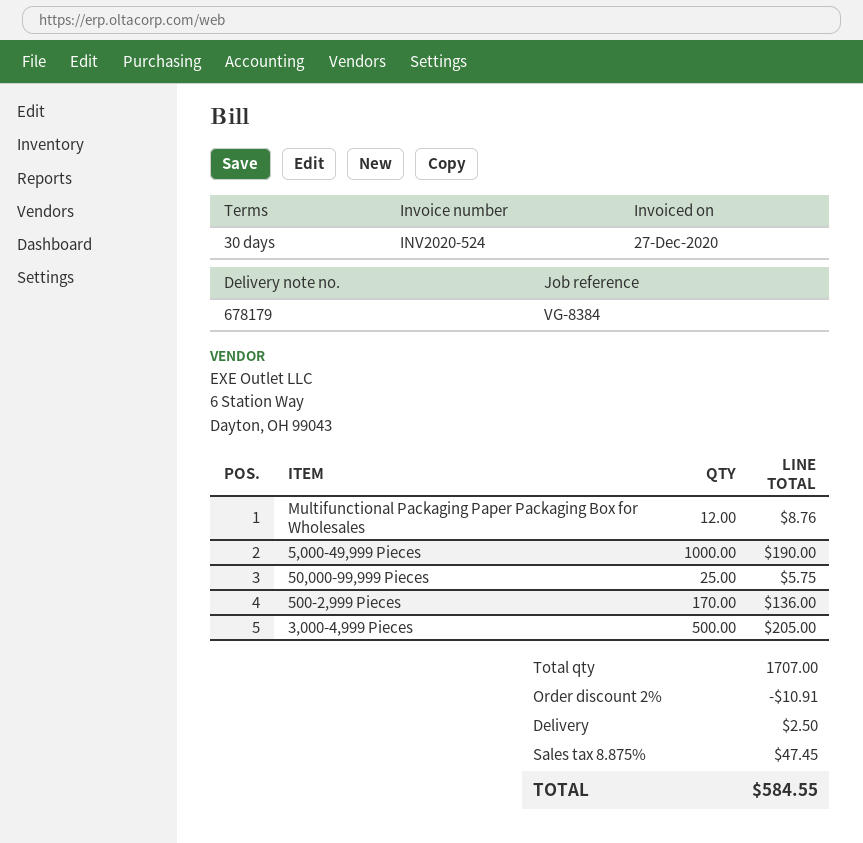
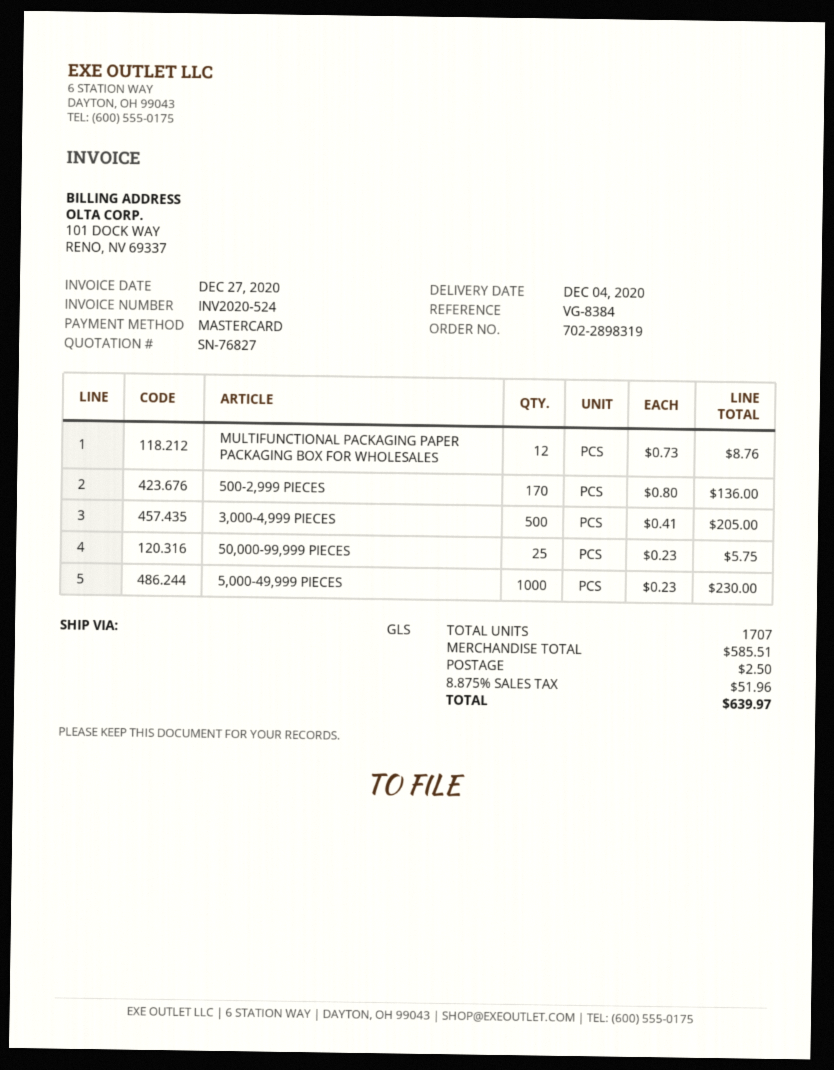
5,000-49,999 Pieces: 1000 for 190.00 -> 1000 for 230.00
discount: 2% = 10.91 -> none
tax: 8.875% = 47.45 -> 8.875% = 51.96
total: 584.55 -> 639.97

